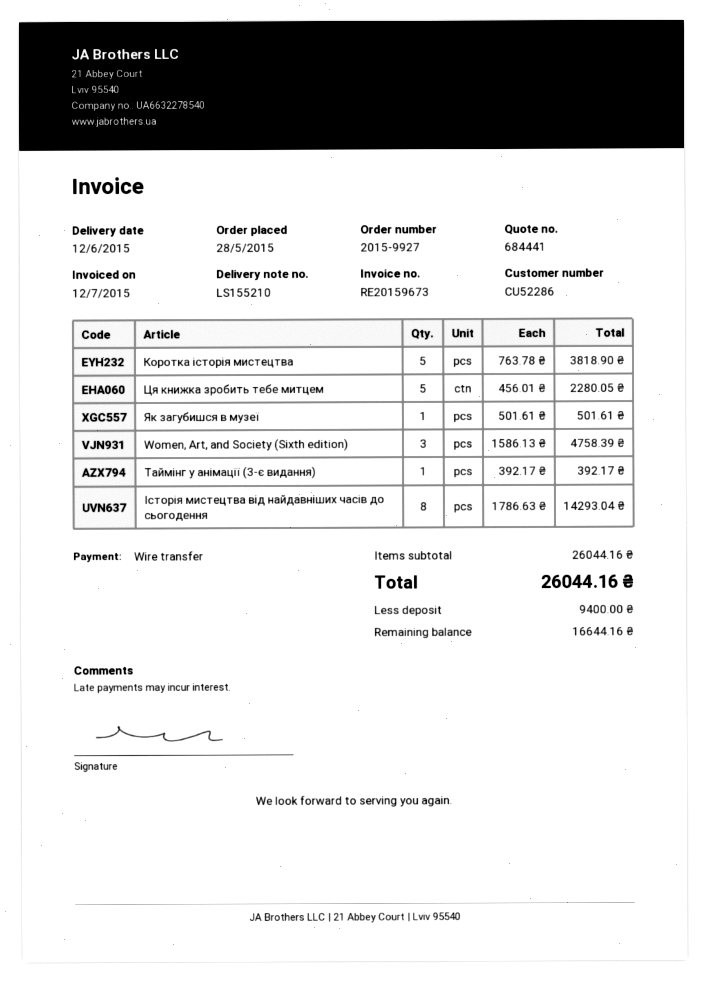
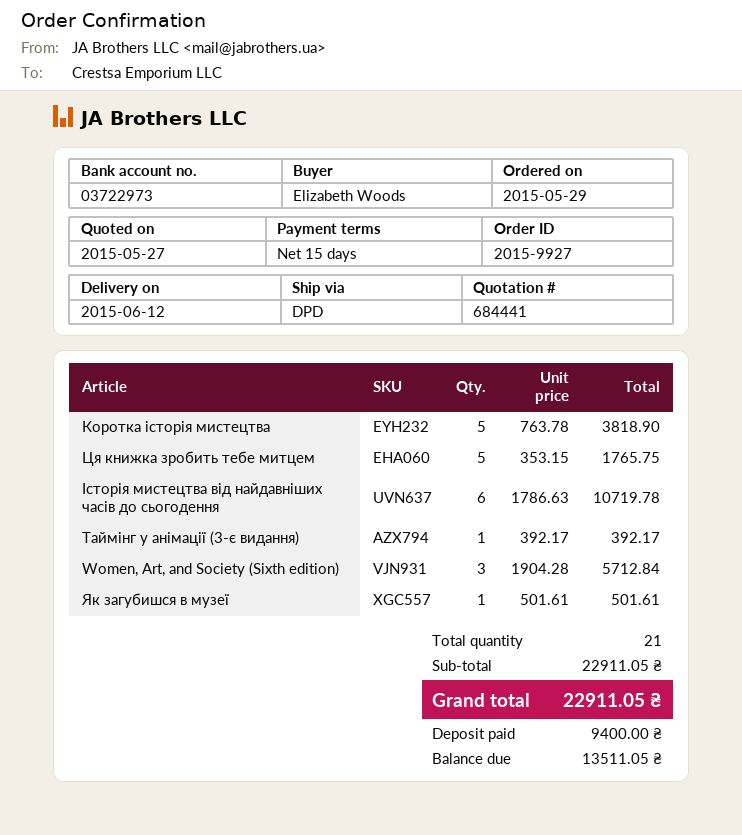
order date: 2015-05-28 -> 2015-05-29
Ця книжка зробить тебе митцем: 5 x 456.01 = 2280.05 -> 5 x 353.15 = 1765.75
Women, Art, and Society (Sixth edition): 3 x 1586.13 = 4758.39 -> 3 x 1904.28 = 5712.84
Історія мистецтва від найдавніших часів до сьогодення: 8 x 1786.63 = 14293.04 -> 6 x 1786.63 = 10719.78
subtotal: 26044.16 -> 22911.05
total: 26044.16 -> 22911.05
balance: 16644.16 -> 13511.05

